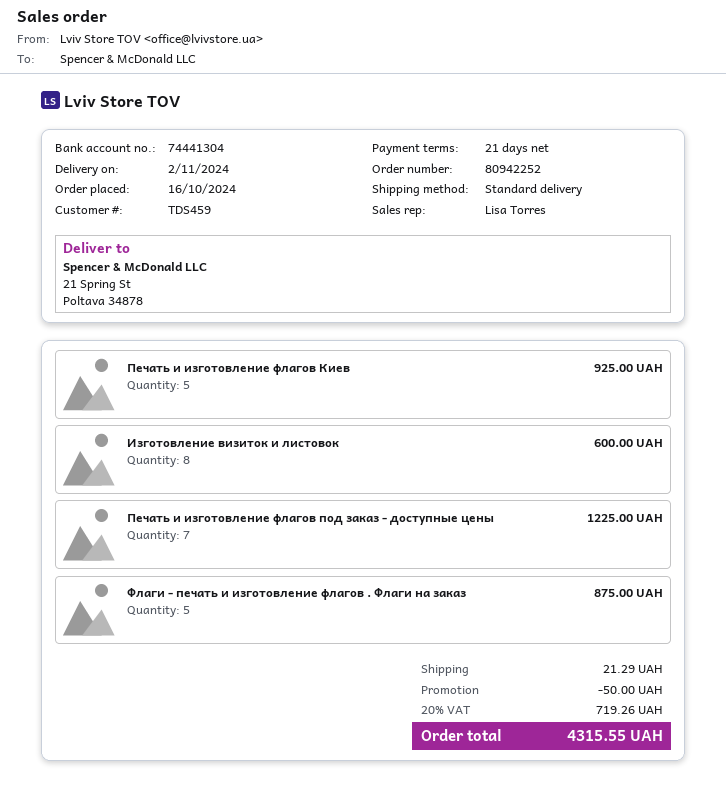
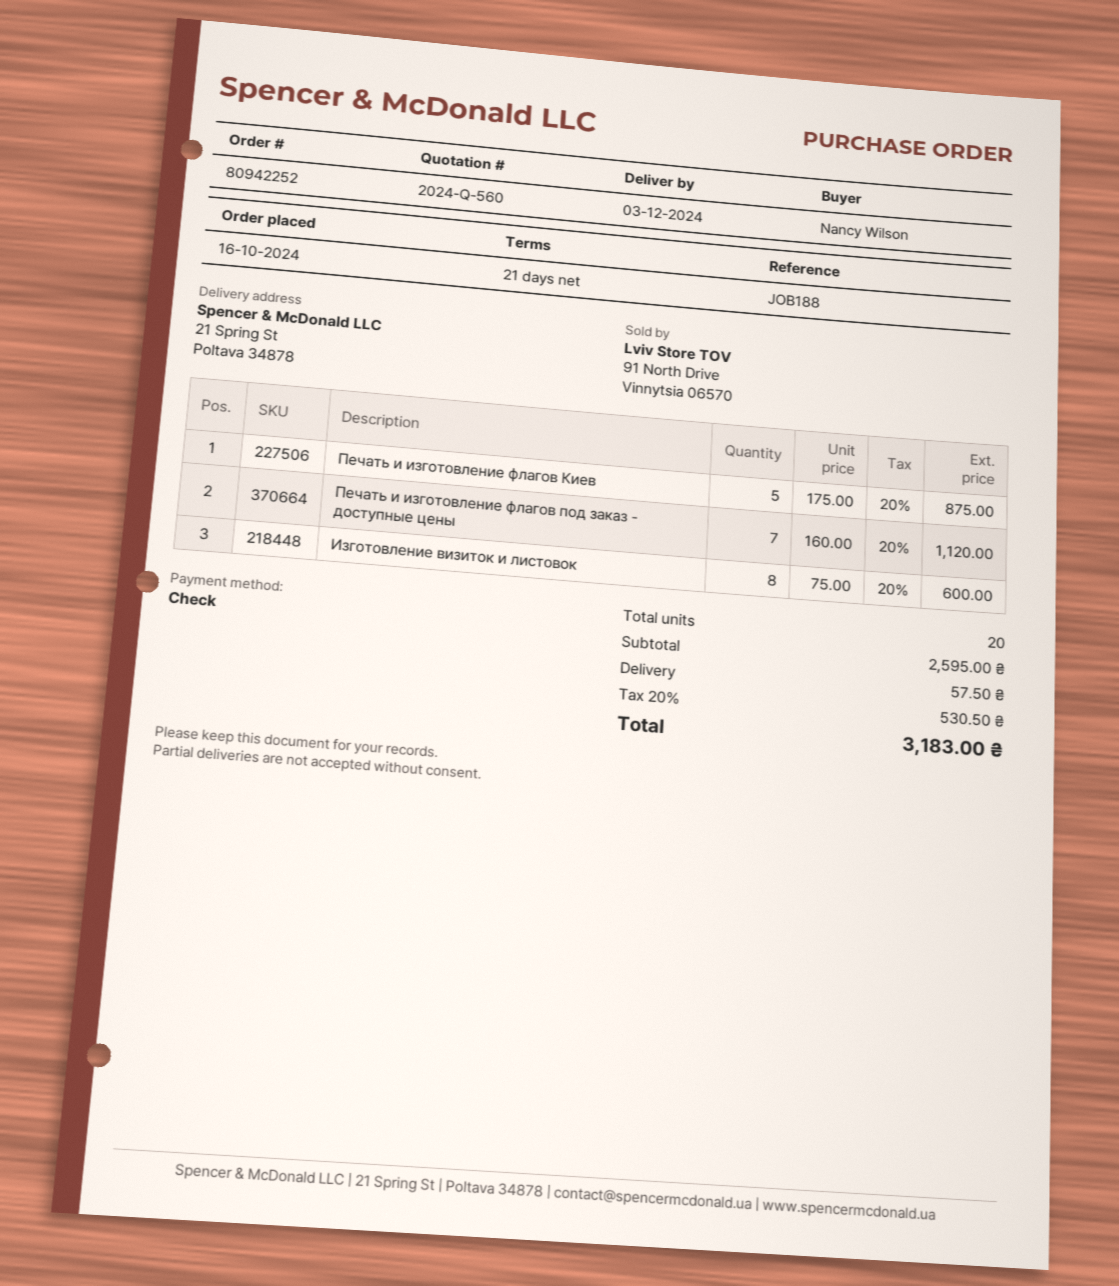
delivery date: 2024-11-02 -> 2024-12-03
Печать и изготовление флагов Киев: 5 for 925.00 -> 5 for 875.00
Печать и изготовление флагов под заказ - доступные цены: 7 for 1225.00 -> 7 for 1120.00
Флаги - печать и изготовление флагов . Флаги на заказ: 5 for 875.00 -> none
discount: 50.00 -> none
shipping: 21.29 -> 57.50
tax: 20% = 719.26 -> 20% = 530.50
total: 4315.55 -> 3183.00

